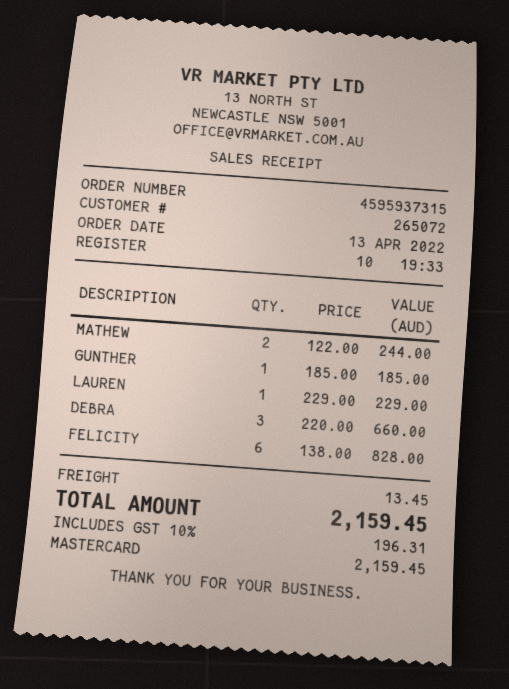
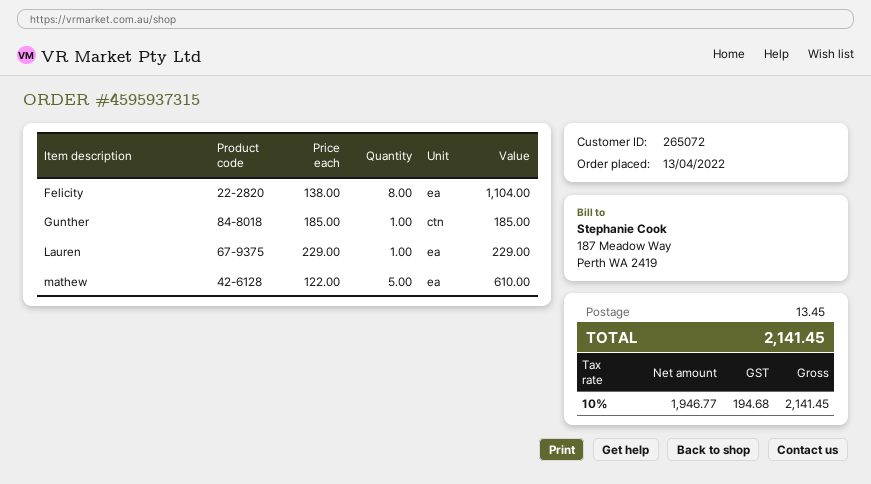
MATHEW: 2 x 122.00 = 244.00 -> 5 x 122.00 = 610.00
DEBRA: 3 x 220.00 = 660.00 -> none
FELICITY: 6 x 138.00 = 828.00 -> 8 x 138.00 = 1104.00
tax: 10% = 196.31 -> 10% = 194.68
total: 2159.45 -> 2141.45

